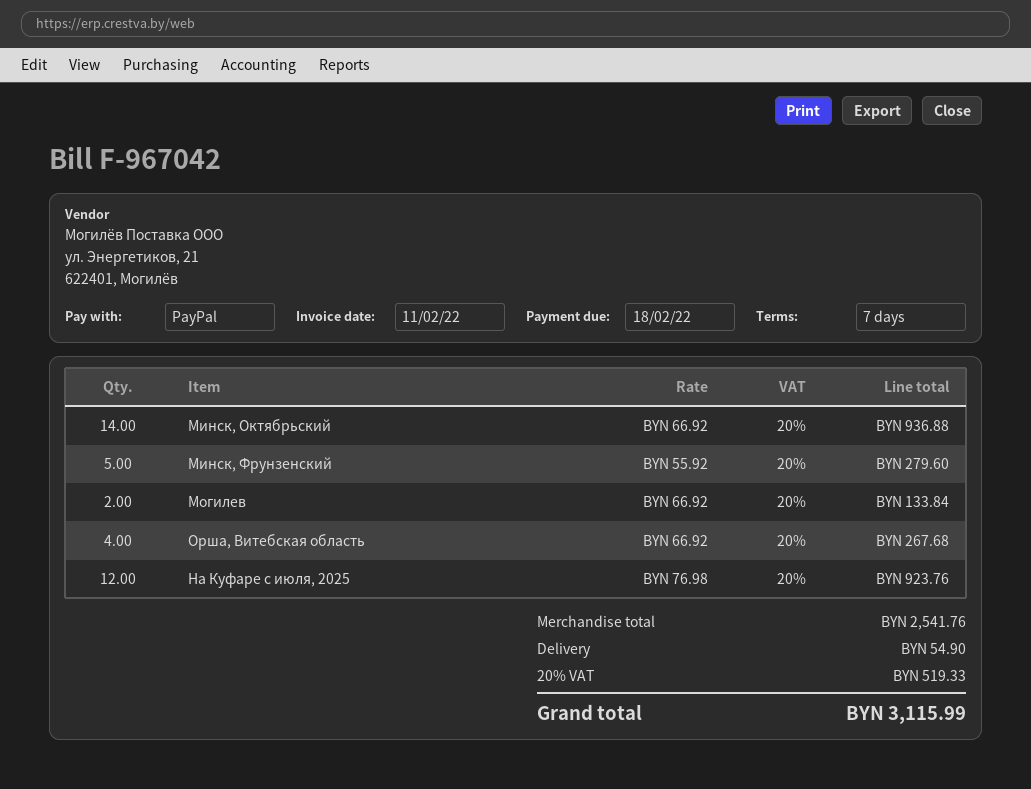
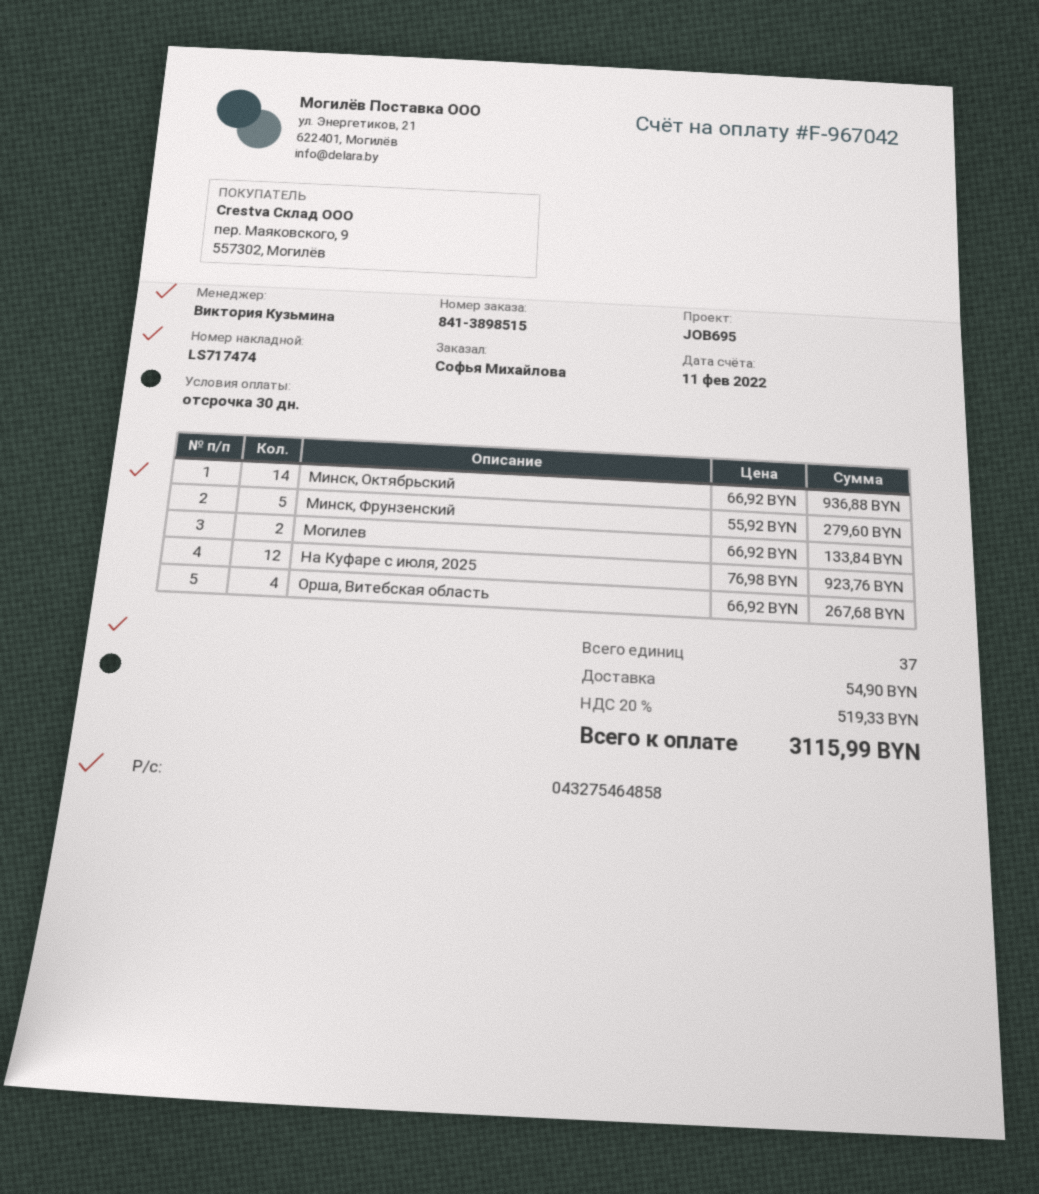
payment terms: 7 days -> 30 days

